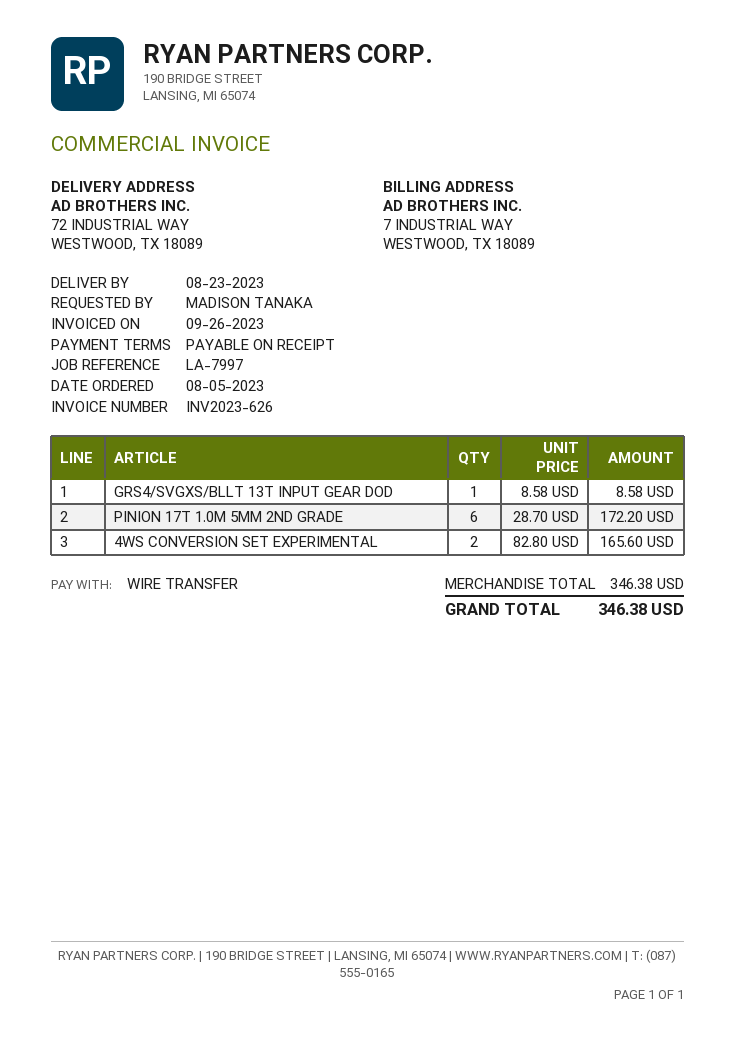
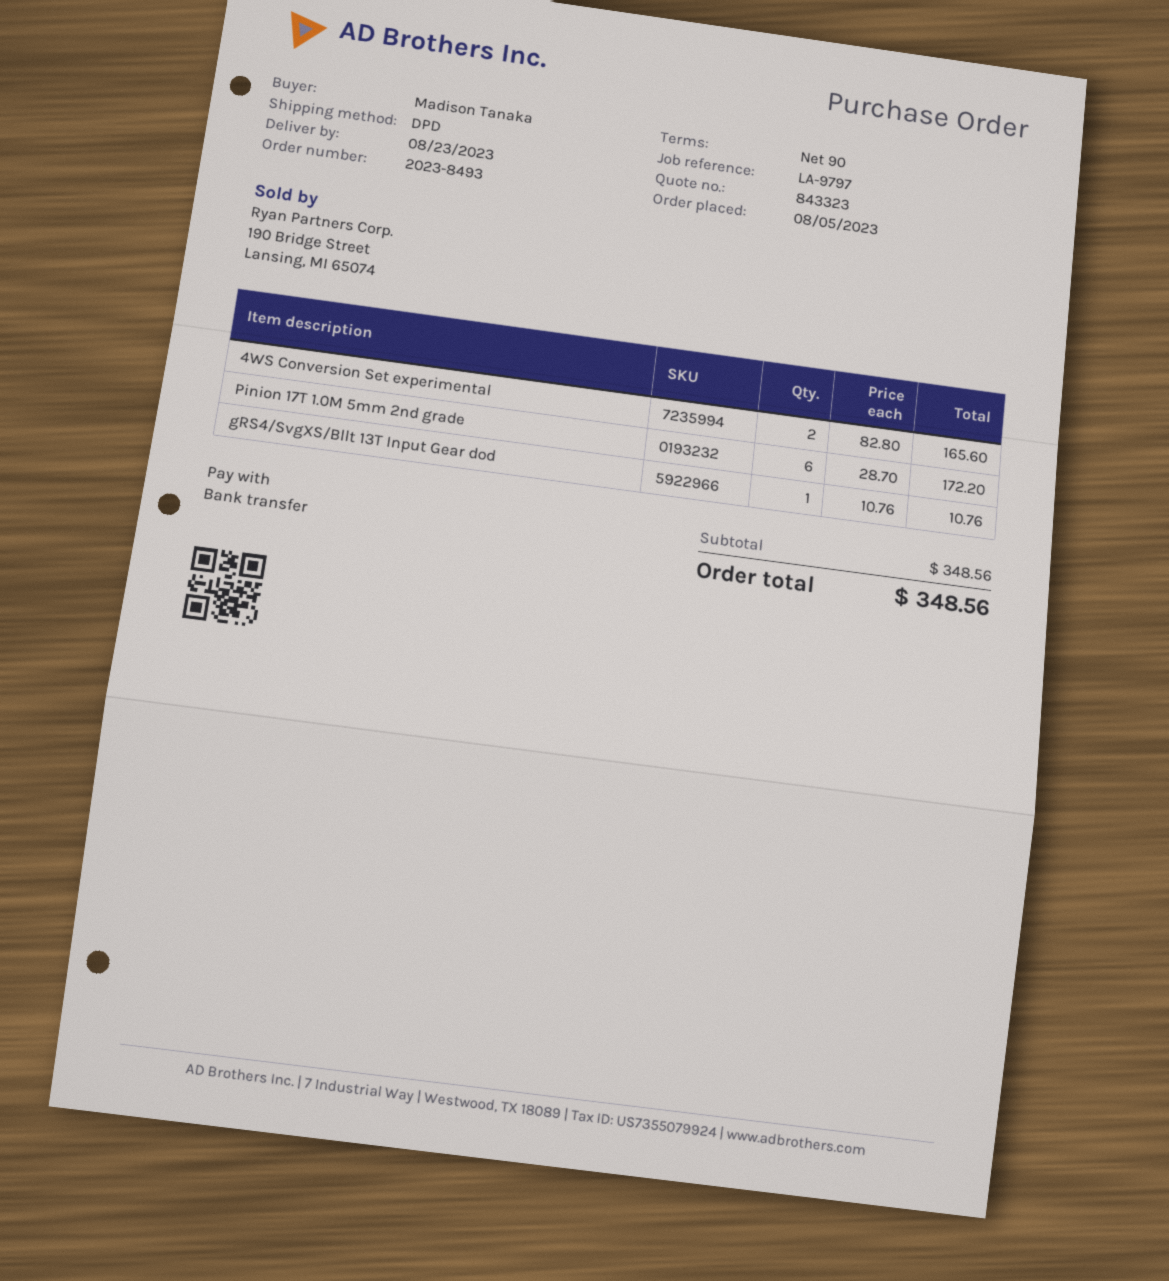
payment terms: on receipt -> 90 days
reference: LA-7997 -> LA-9797
GRS4/SVGXS/BLLT 13T INPUT GEAR DOD: 1 x 8.58 = 8.58 -> 1 x 10.76 = 10.76
subtotal: 346.38 -> 348.56
total: 346.38 -> 348.56

